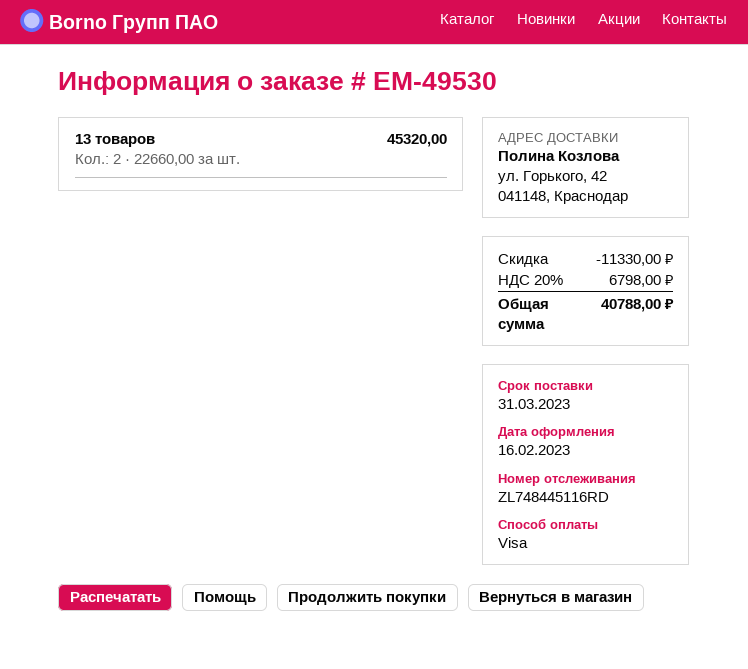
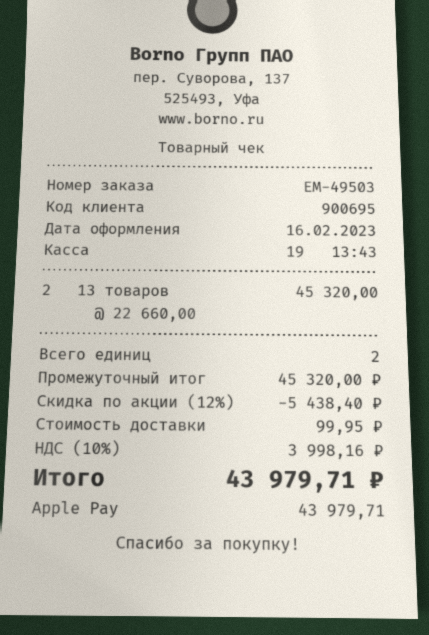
order number: EM-49530 -> EM-49503
payment method: Visa -> Apple Pay
discount: 11330.00 -> 5438.40
shipping: none -> 99.95
tax: 20% = 6798.00 -> 10% = 3998.16
total: 40788.00 -> 43979.71

